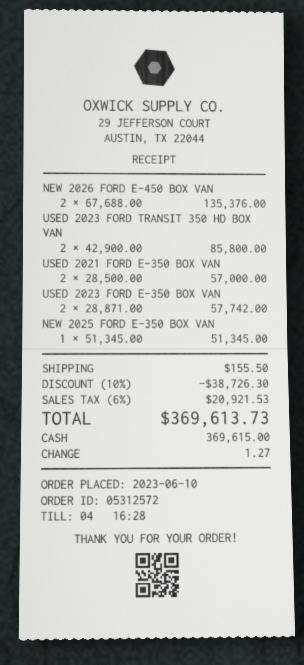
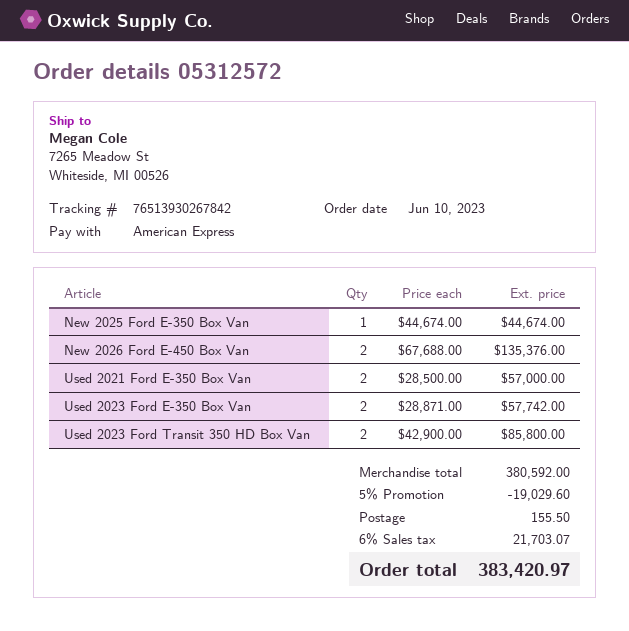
payment method: cash -> American Express
NEW 2025 FORD E-350 BOX VAN: 1 x 51345.00 = 51345.00 -> 1 x 44674.00 = 44674.00
discount: 10% = 38726.30 -> 5% = 19029.60
tax: 6% = 20921.53 -> 6% = 21703.07
total: 369613.73 -> 383420.97

